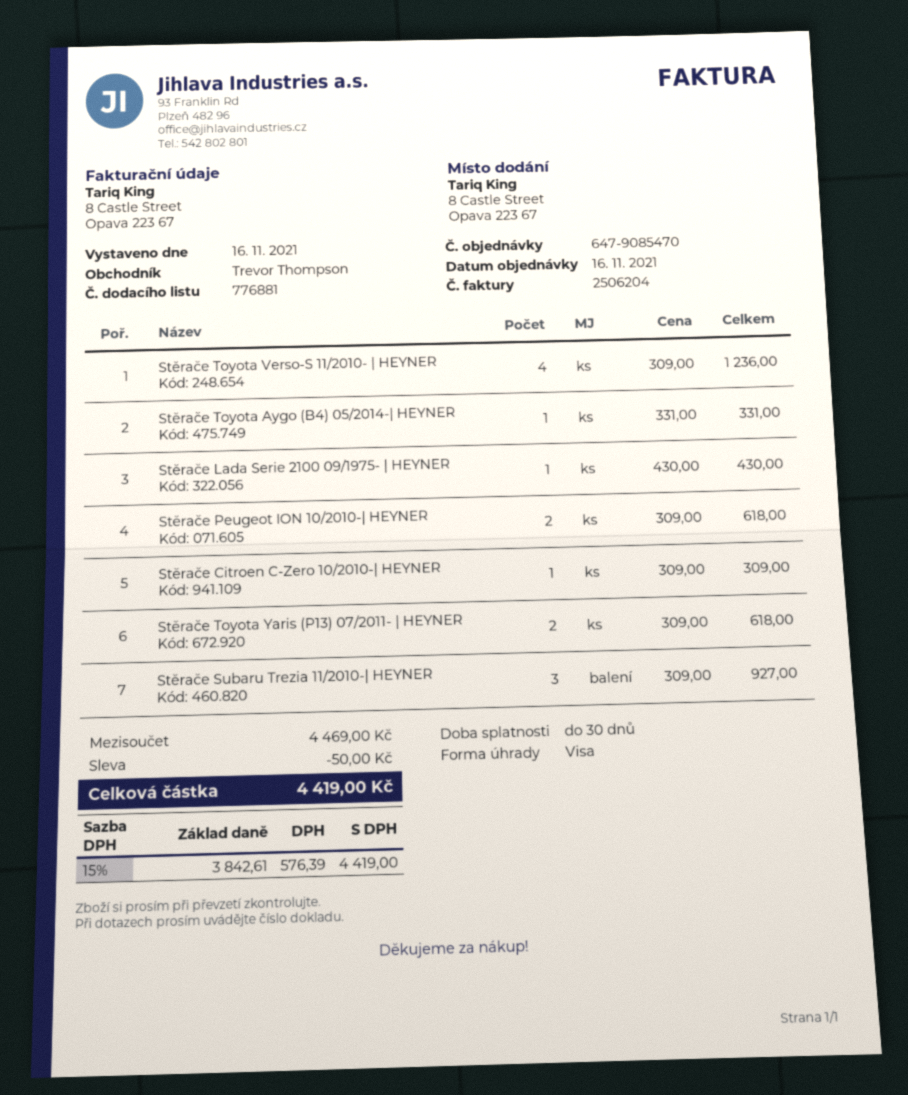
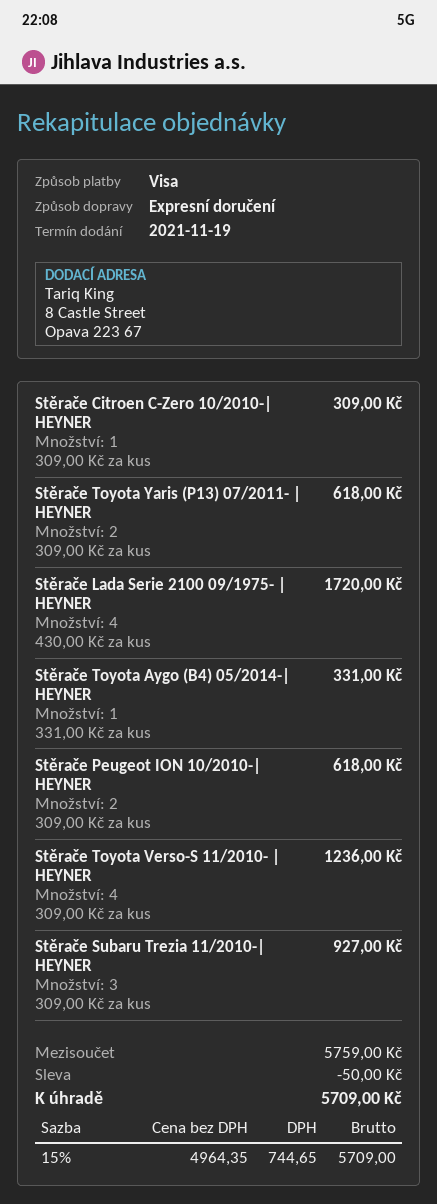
Stěrače Lada Serie 2100 09/1975- | HEYNER: 1 x 430.00 = 430.00 -> 4 x 430.00 = 1720.00
subtotal: 4469.00 -> 5759.00
net: 3842.61 -> 4964.35
tax: 15% = 576.39 -> 15% = 744.65
total: 4419.00 -> 5709.00

